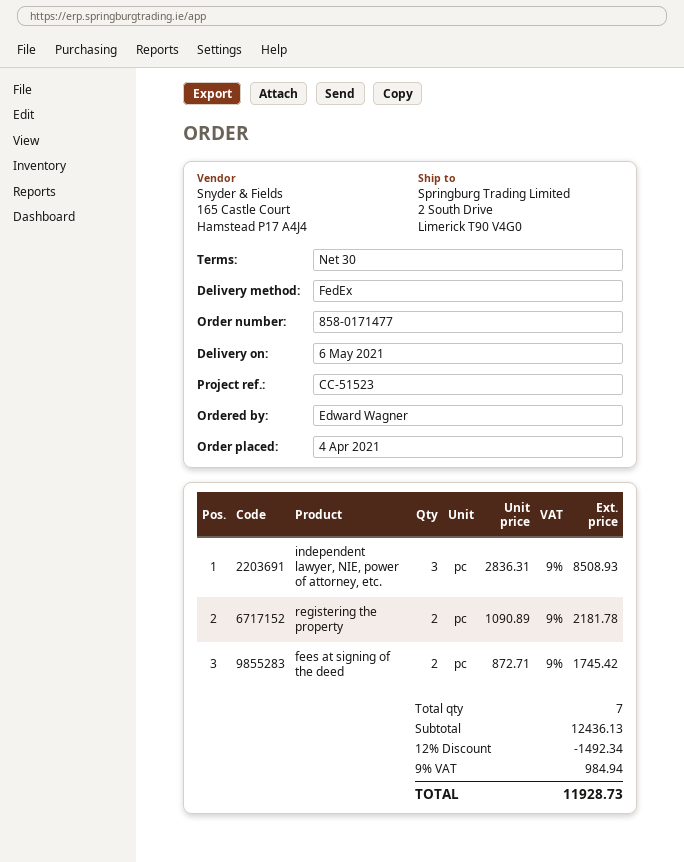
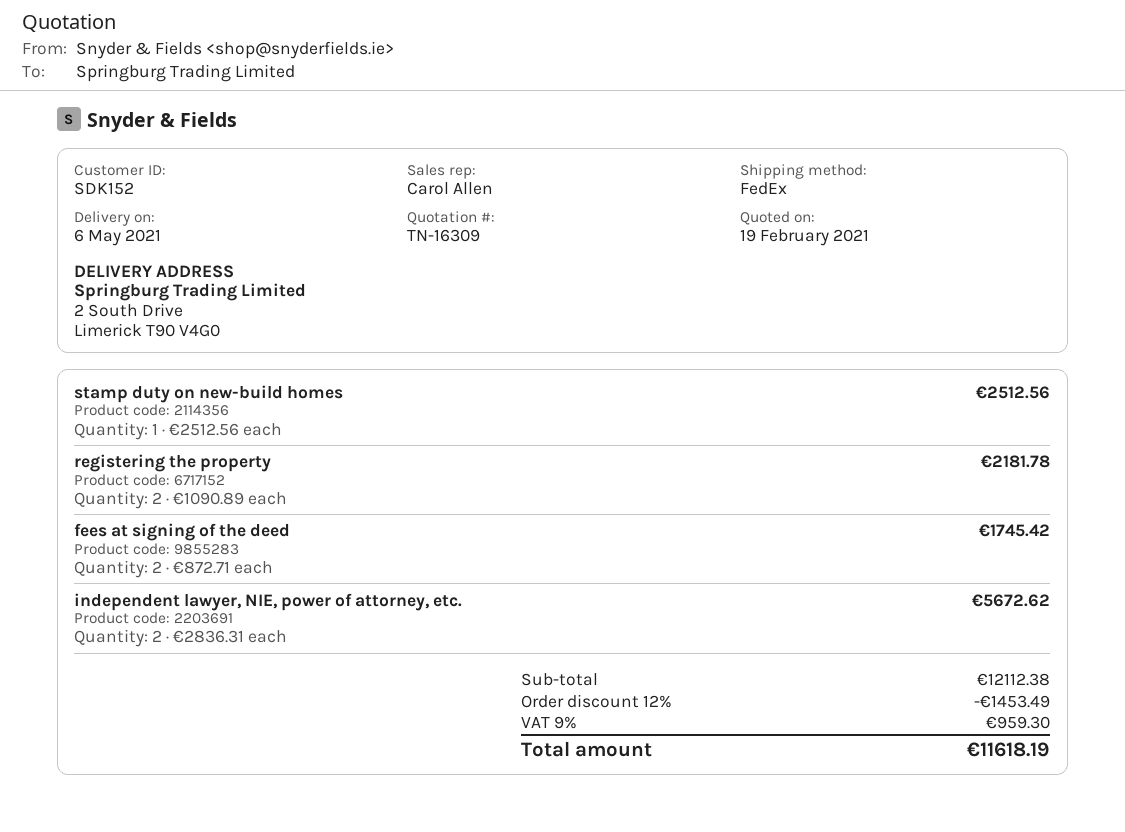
independent lawyer, NIE, power of attorney, etc.: 3 x 2836.31 = 8508.93 -> 2 x 2836.31 = 5672.62
stamp duty on new-build homes: none -> 1 x 2512.56 = 2512.56
subtotal: 12436.13 -> 12112.38
discount: 12% = 1492.34 -> 12% = 1453.49
tax: 9% = 984.94 -> 9% = 959.30
total: 11928.73 -> 11618.19

